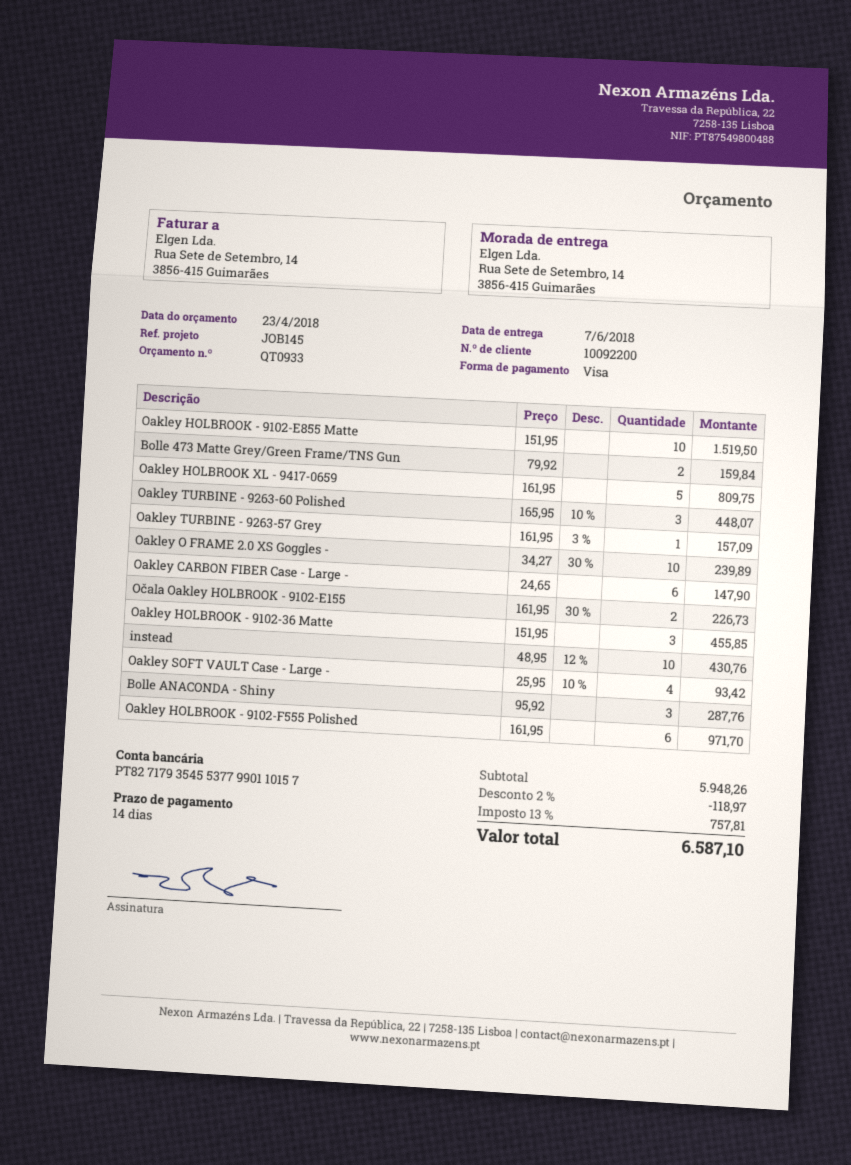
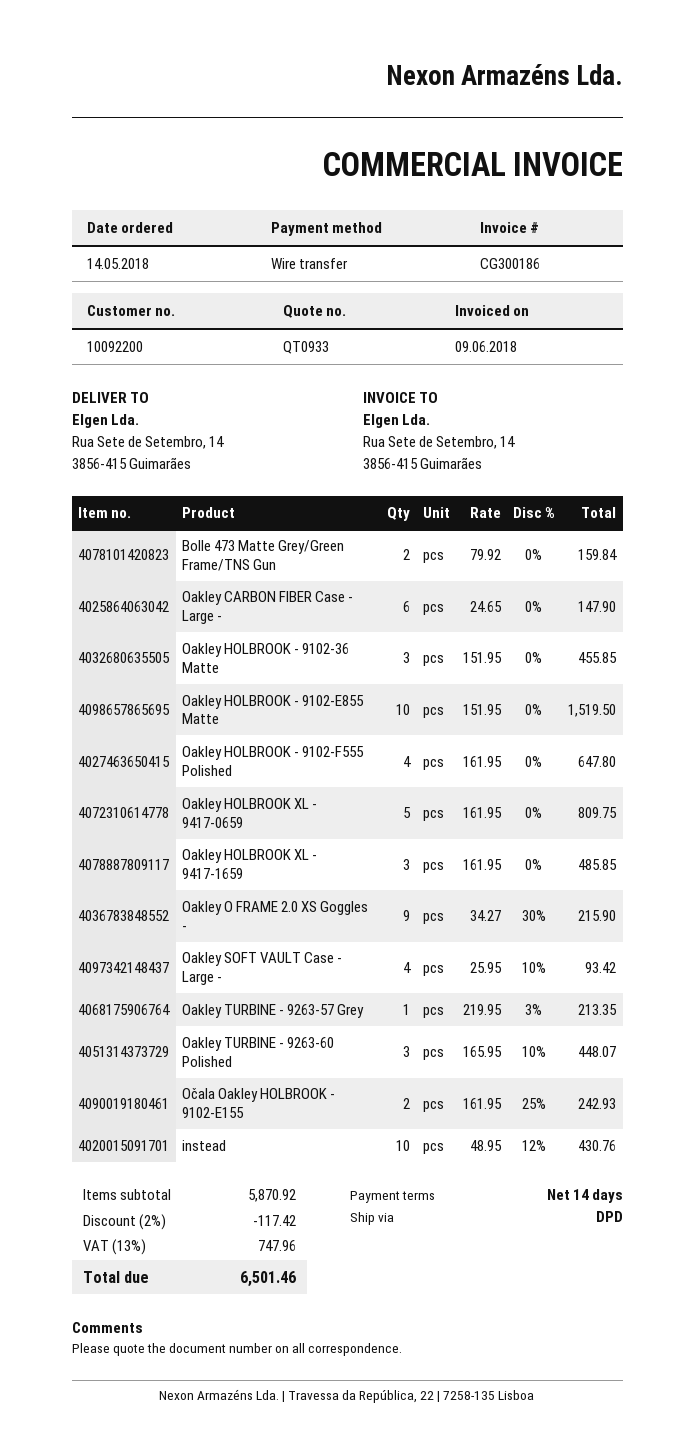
payment method: Visa -> bank transfer
Oakley TURBINE - 9263-57 Grey: 1 x 161.95 - 3% = 157.09 -> 1 x 219.95 - 3% = 213.35
Oakley O FRAME 2.0 XS Goggles -: 10 x 34.27 - 30% = 239.89 -> 9 x 34.27 - 30% = 215.90
Očala Oakley HOLBROOK - 9102-E155: 2 x 161.95 - 30% = 226.73 -> 2 x 161.95 - 25% = 242.93
Bolle ANACONDA - Shiny: 3 x 95.92 = 287.76 -> none
Oakley HOLBROOK - 9102-F555 Polished: 6 x 161.95 = 971.70 -> 4 x 161.95 = 647.80
Oakley HOLBROOK XL - 9417-1659: none -> 3 x 161.95 = 485.85
subtotal: 5948.26 -> 5870.92
discount: 2% = 118.97 -> 2% = 117.42
tax: 13% = 757.81 -> 13% = 747.96
total: 6587.10 -> 6501.46

